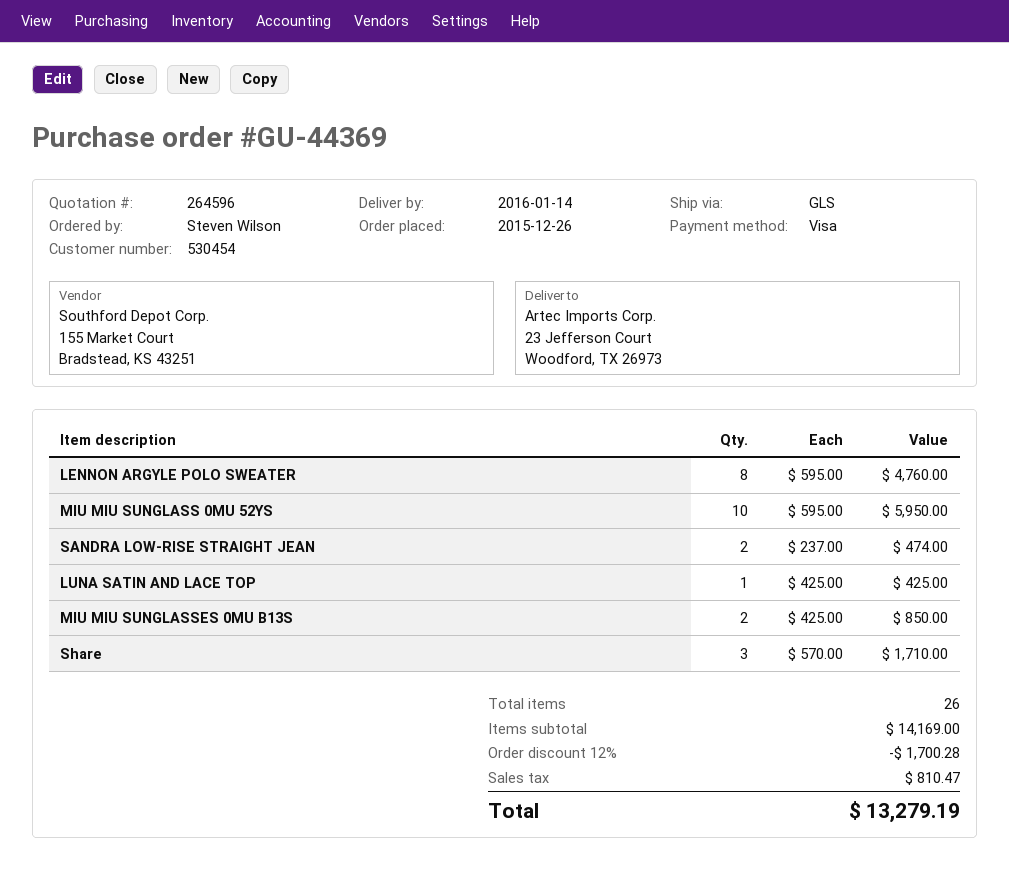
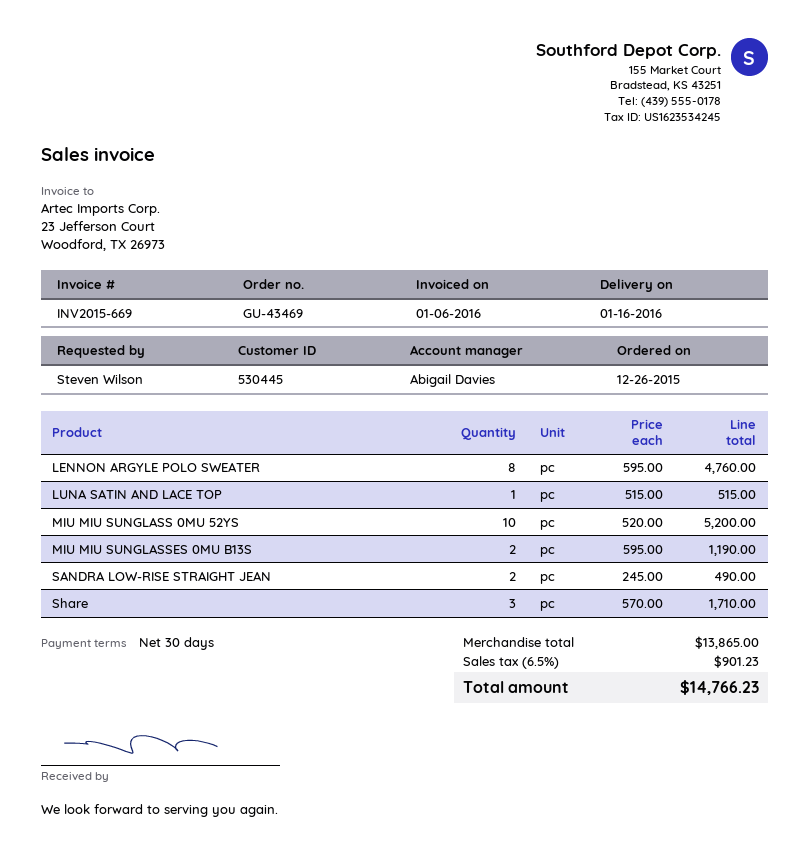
order number: GU-44369 -> GU-43469
delivery date: 2016-01-14 -> 2016-01-16
customer number: 530454 -> 530445
MIU MIU SUNGLASS 0MU 52YS: 10 x 595.00 = 5950.00 -> 10 x 520.00 = 5200.00
SANDRA LOW-RISE STRAIGHT JEAN: 2 x 237.00 = 474.00 -> 2 x 245.00 = 490.00
LUNA SATIN AND LACE TOP: 1 x 425.00 = 425.00 -> 1 x 515.00 = 515.00
MIU MIU SUNGLASSES 0MU B13S: 2 x 425.00 = 850.00 -> 2 x 595.00 = 1190.00
subtotal: 14169.00 -> 13865.00
discount: 12% = 1700.28 -> none
tax: 810.47 -> 901.23
total: 13279.19 -> 14766.23

